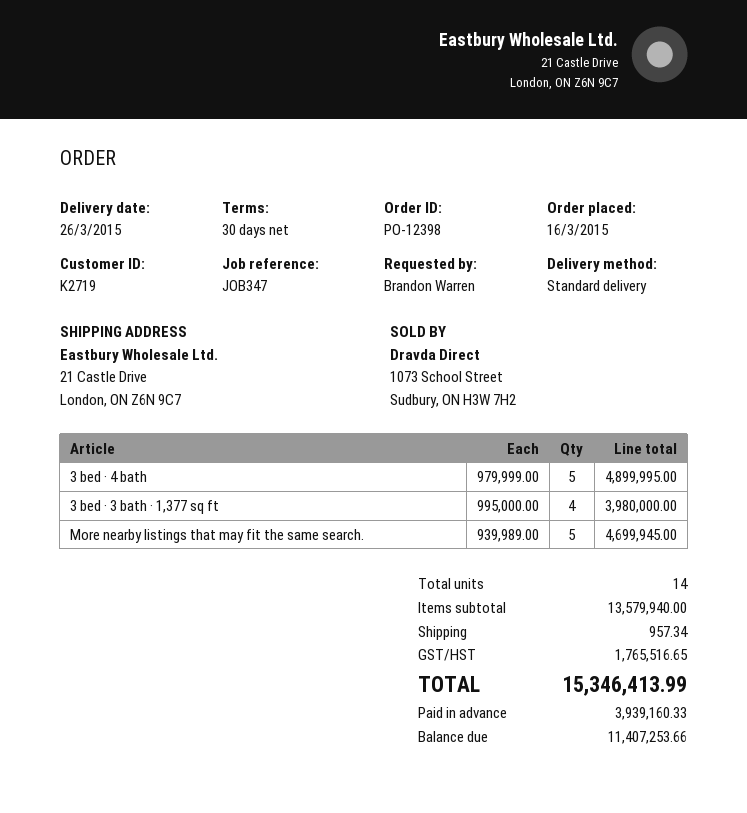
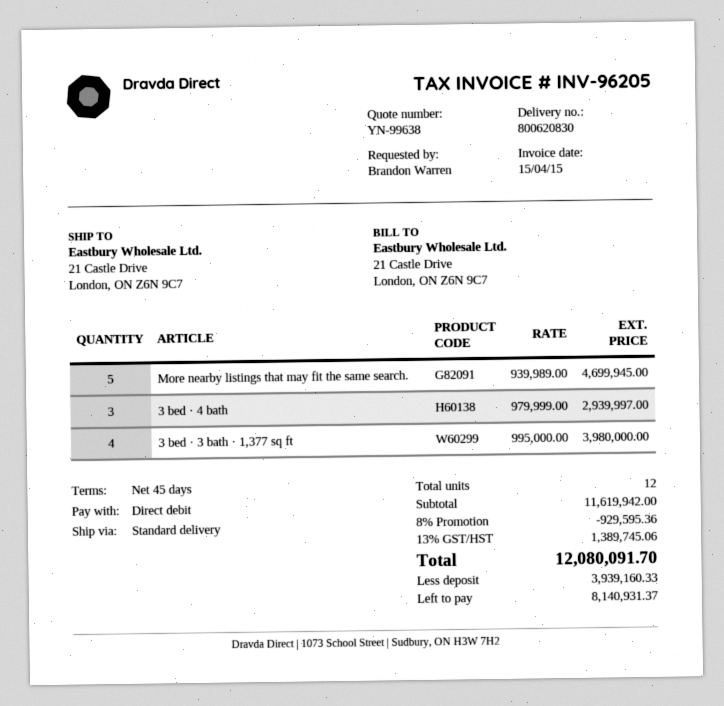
payment terms: 30 days -> 45 days
3 bed · 4 bath: 5 x 979999.00 = 4899995.00 -> 3 x 979999.00 = 2939997.00
total quantity: 14 -> 12
subtotal: 13579940.00 -> 11619942.00
discount: none -> 8% = 929595.36
shipping: 957.34 -> none
tax: 1765516.65 -> 1389745.06
total: 15346413.99 -> 12080091.70
balance: 11407253.66 -> 8140931.37

